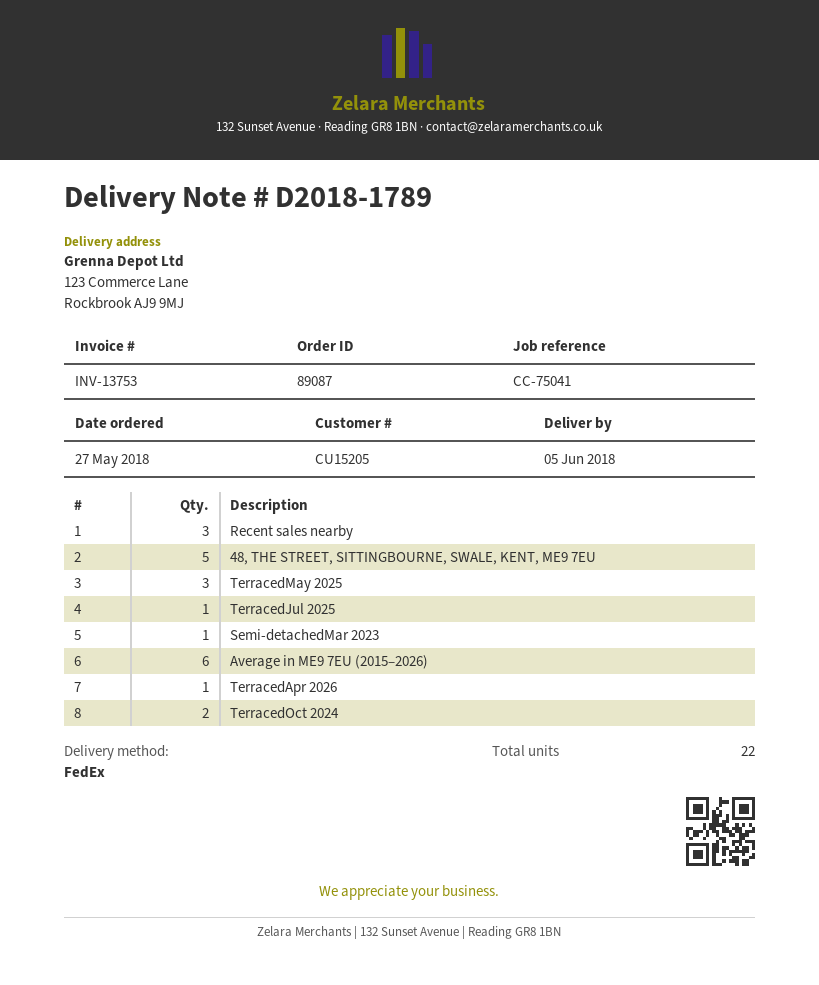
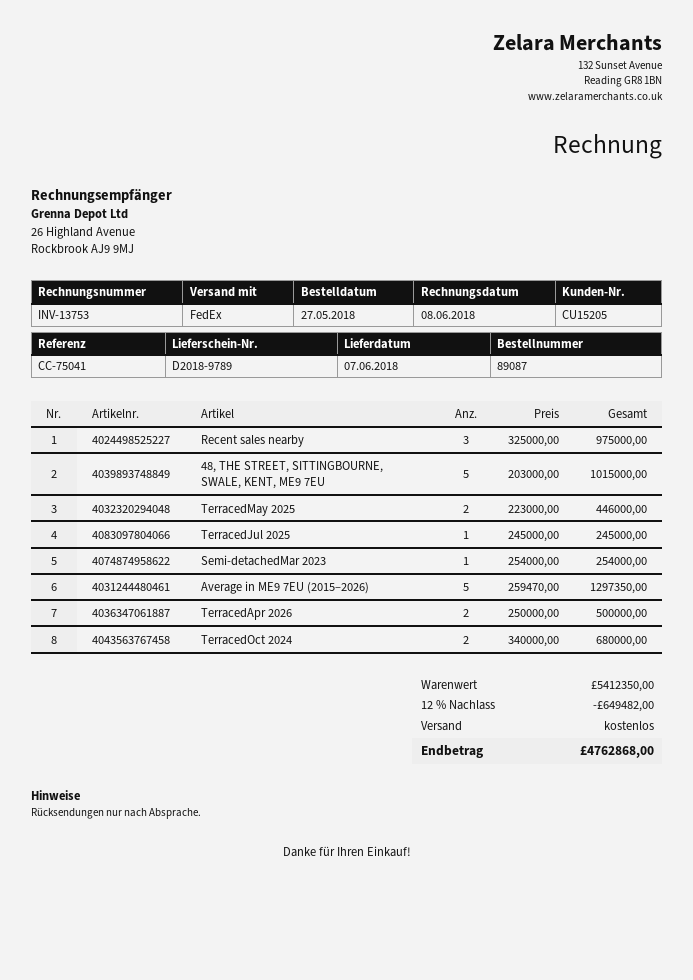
delivery note number: D2018-1789 -> D2018-9789
delivery date: 2018-06-05 -> 2018-06-07
TerracedMay 2025: 3 -> 2
Average in ME9 7EU (2015–2026): 6 -> 5
TerracedApr 2026: 1 -> 2

